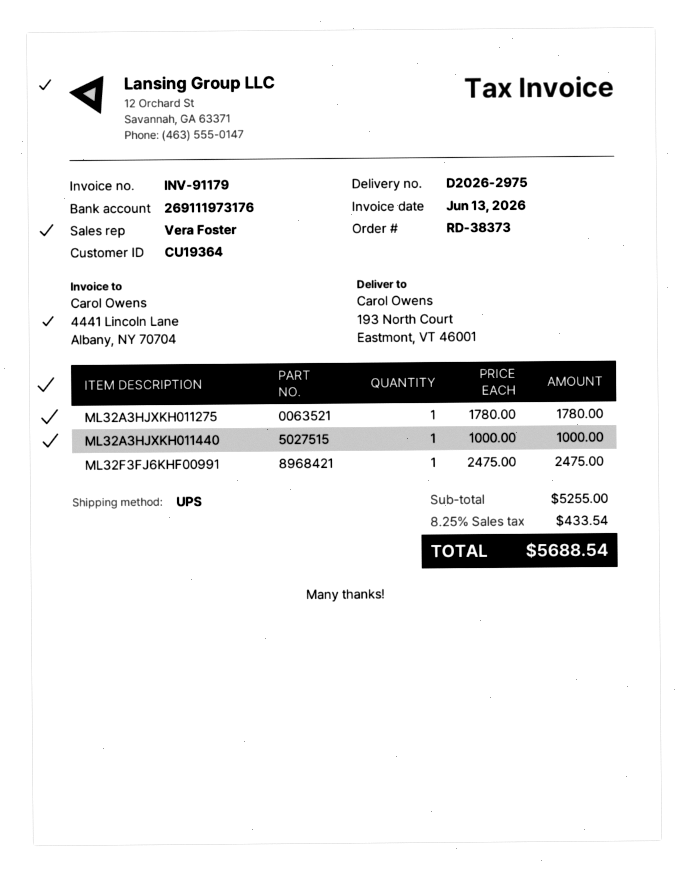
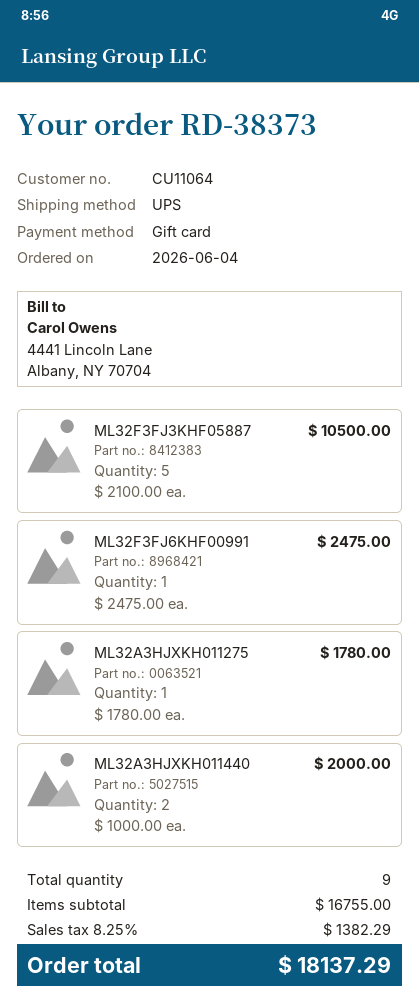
customer number: CU19364 -> CU11064
ML32A3HJXKH011440: 1 x 1000.00 = 1000.00 -> 2 x 1000.00 = 2000.00
ML32F3FJ3KHF05887: none -> 5 x 2100.00 = 10500.00
subtotal: 5255.00 -> 16755.00
tax: 8.25% = 433.54 -> 8.25% = 1382.29
total: 5688.54 -> 18137.29

